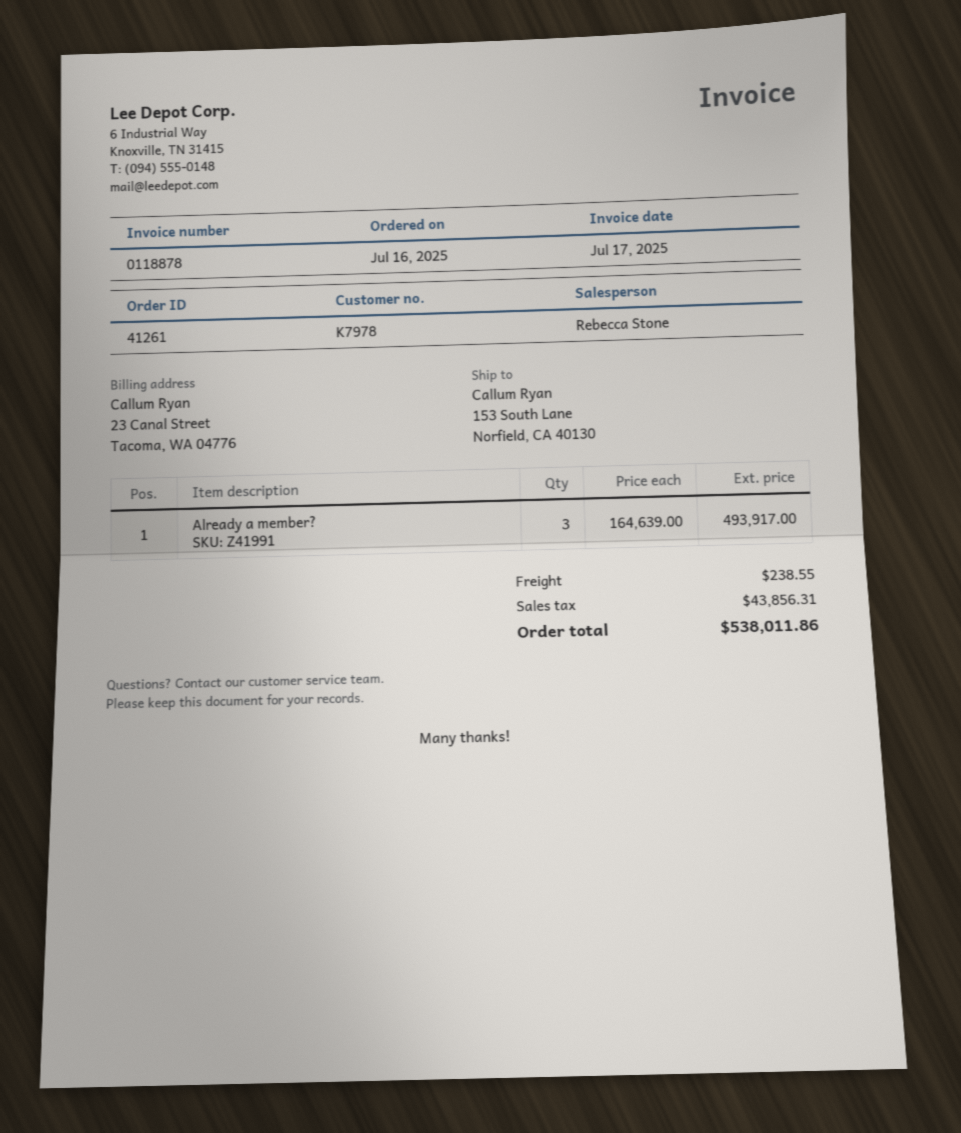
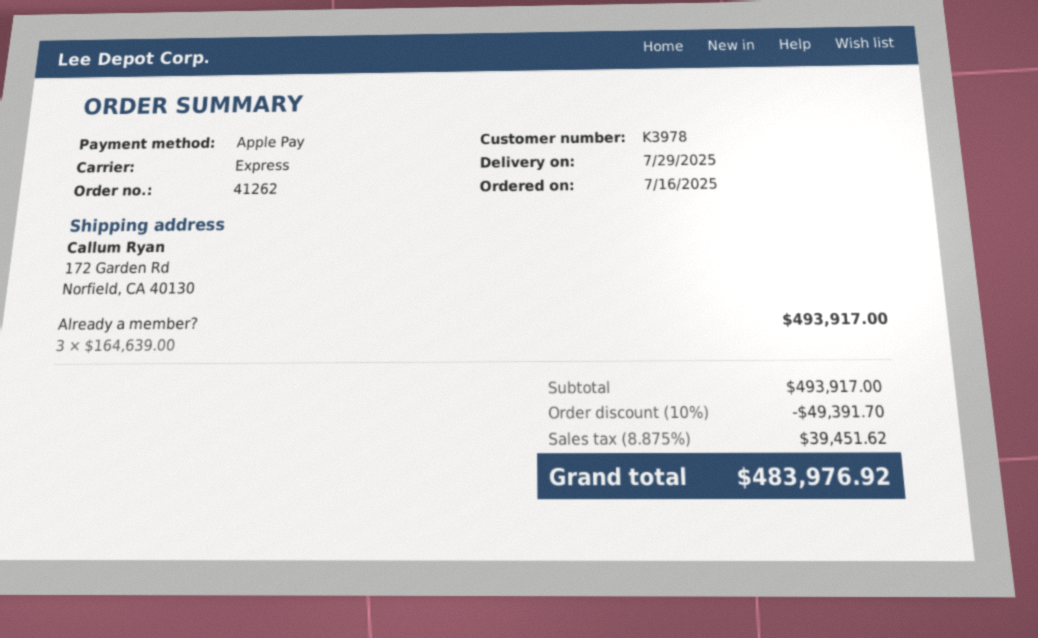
order number: 41261 -> 41262
customer number: K7978 -> K3978
ship to: 153 South Lane, Norfield, CA 40130 -> 172 Garden Rd, Norfield, CA 40130
discount: none -> 10% = 49391.70
shipping: 238.55 -> none
tax: 43856.31 -> 39451.62
total: 538011.86 -> 483976.92

